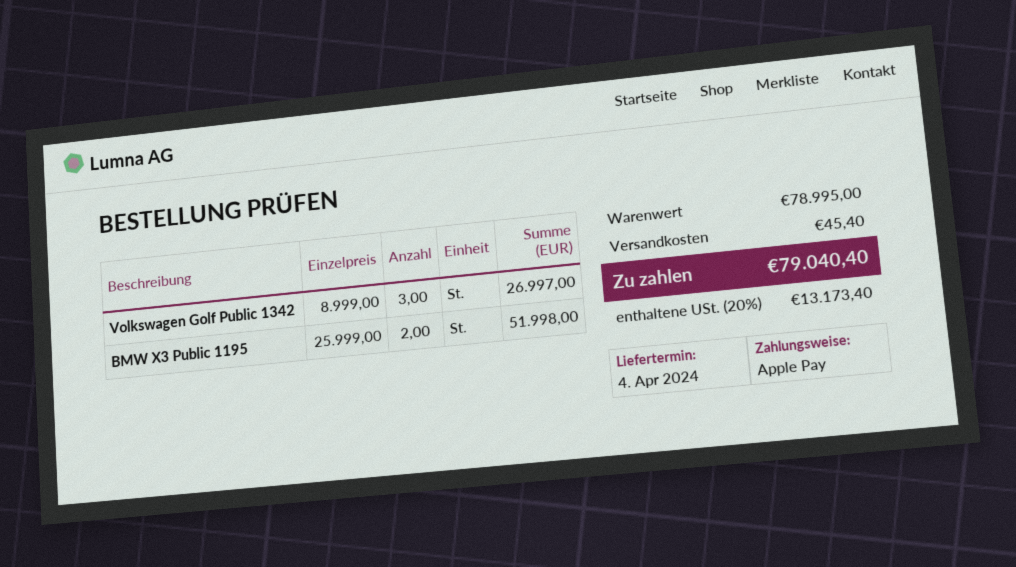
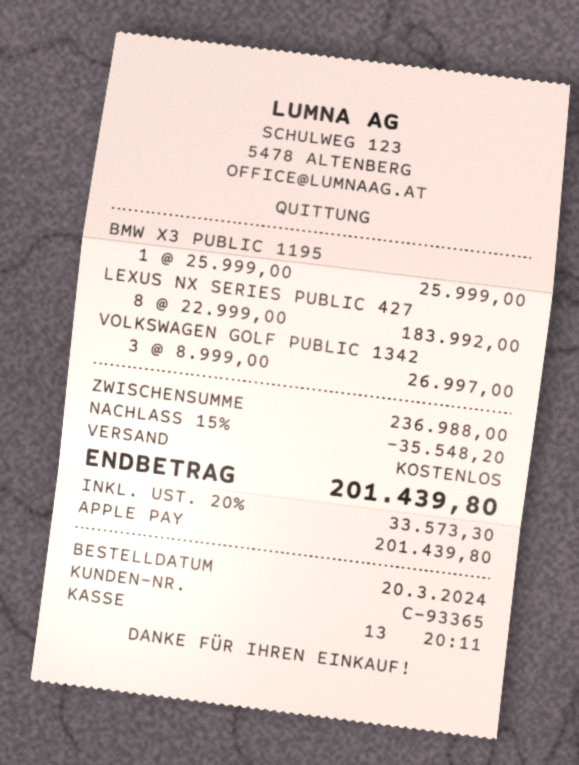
BMW X3 Public 1195: 2 x 25999.00 = 51998.00 -> 1 x 25999.00 = 25999.00
LEXUS NX SERIES PUBLIC 427: none -> 8 x 22999.00 = 183992.00
subtotal: 78995.00 -> 236988.00
discount: none -> 15% = 35548.20
shipping: 45.40 -> 0.00
tax: 20% = 13173.40 -> 20% = 33573.30
total: 79040.40 -> 201439.80

